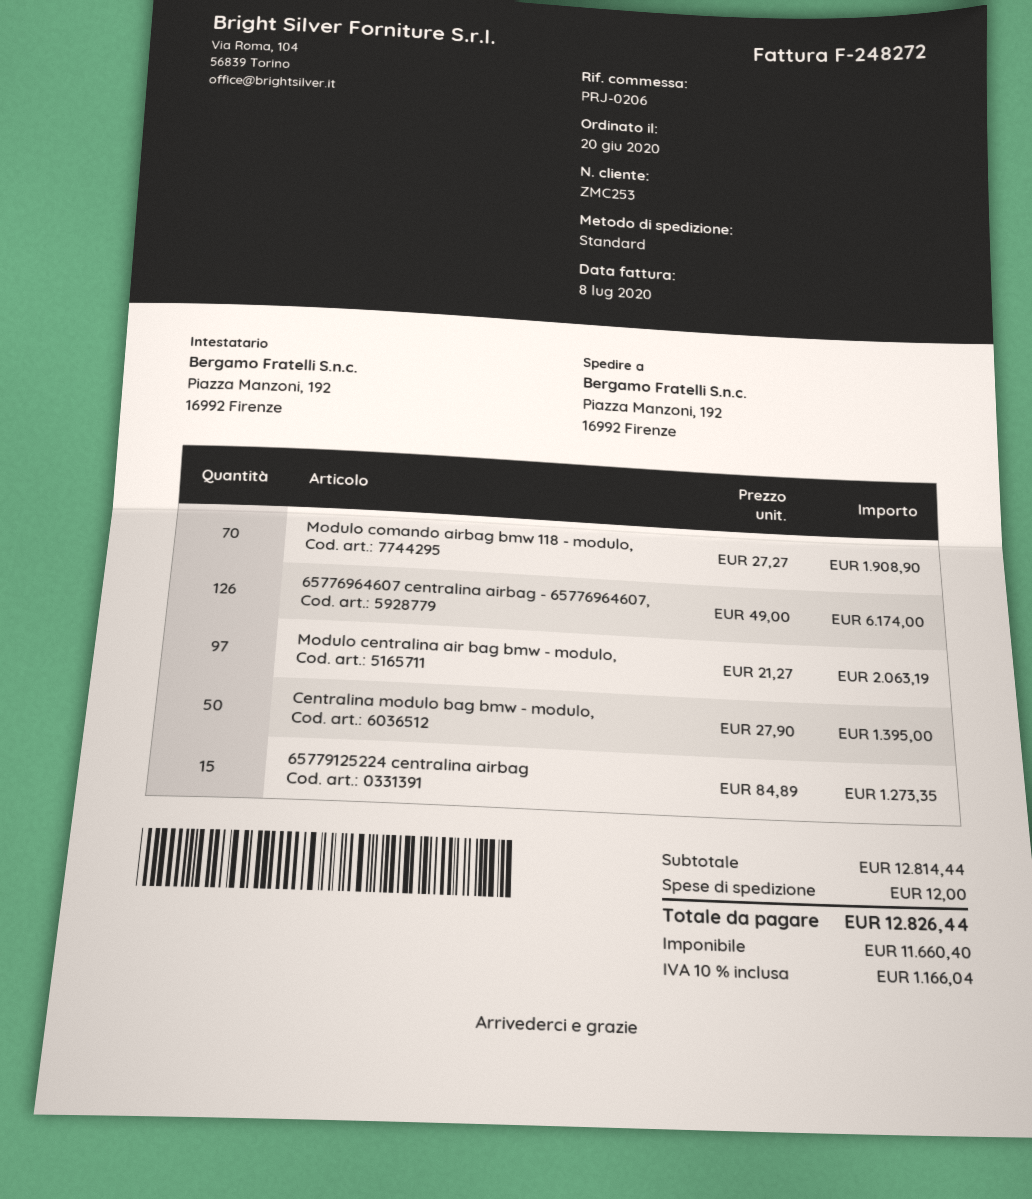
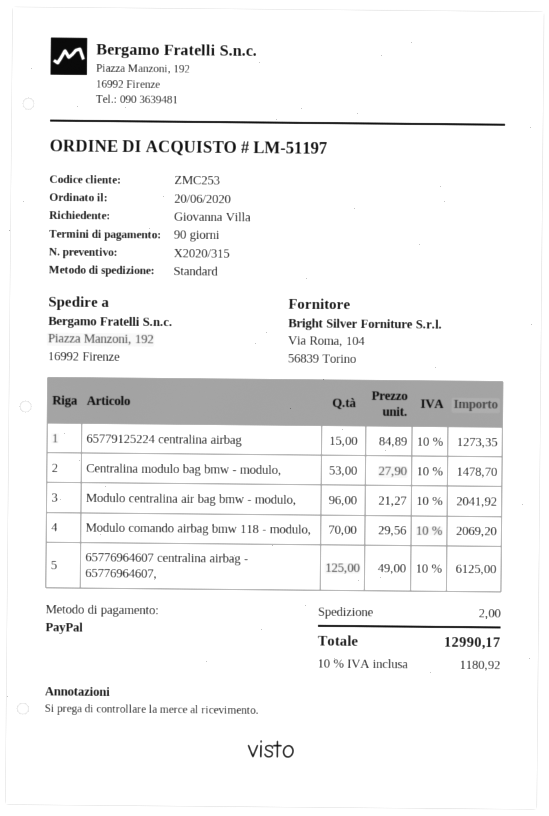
Modulo comando airbag bmw 118 - modulo,: 70 x 27.27 = 1908.90 -> 70 x 29.56 = 2069.20
65776964607 centralina airbag - 65776964607,: 126 x 49.00 = 6174.00 -> 125 x 49.00 = 6125.00
Modulo centralina air bag bmw - modulo,: 97 x 21.27 = 2063.19 -> 96 x 21.27 = 2041.92
Centralina modulo bag bmw - modulo,: 50 x 27.90 = 1395.00 -> 53 x 27.90 = 1478.70
shipping: 12.00 -> 2.00
tax: 10% = 1166.04 -> 10% = 1180.92
total: 12826.44 -> 12990.17

